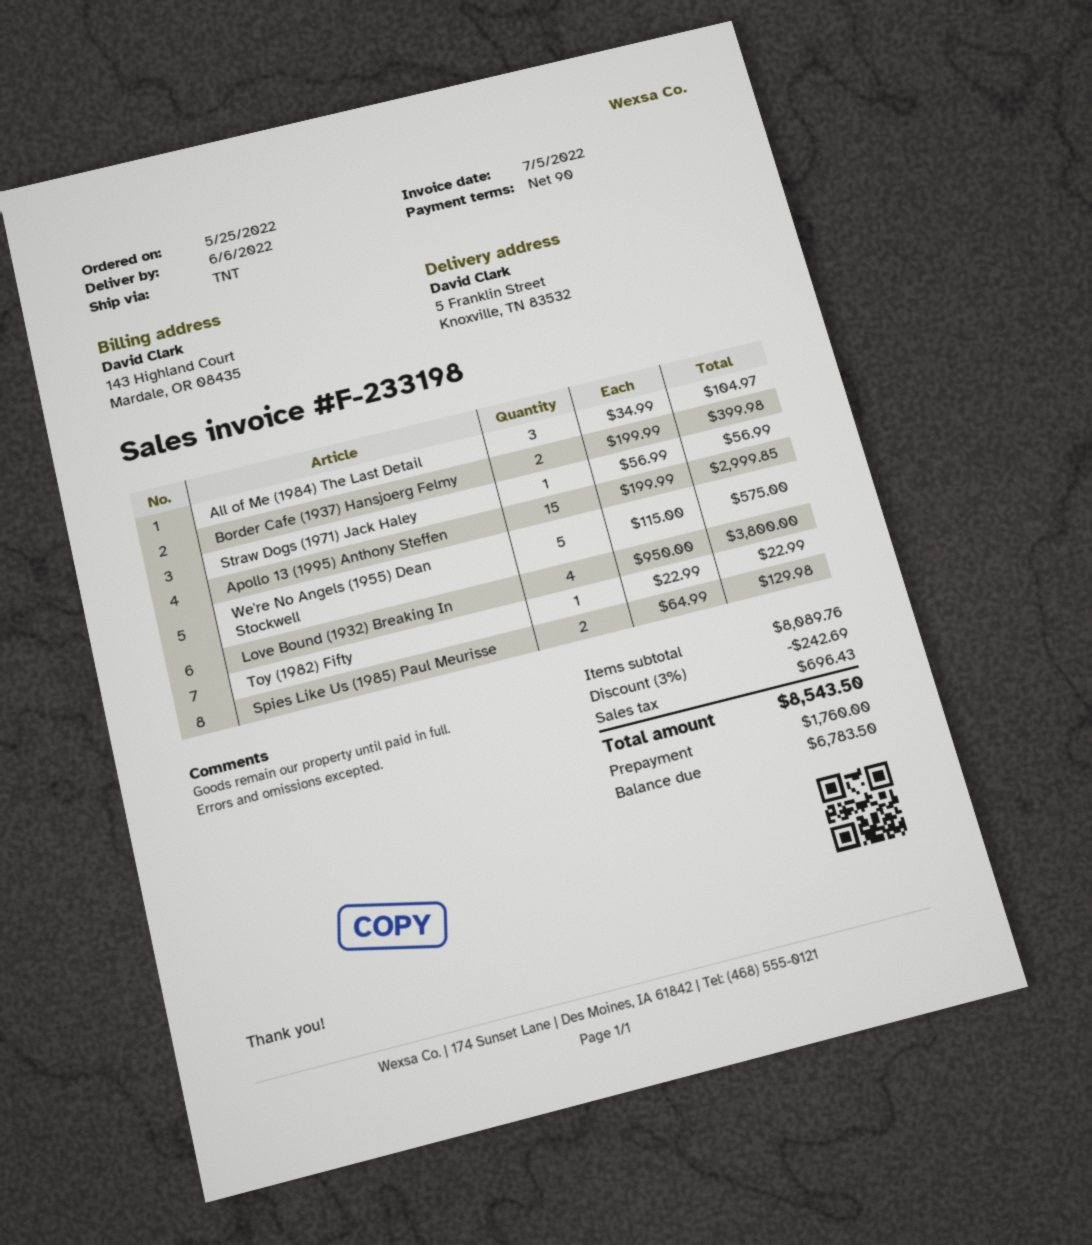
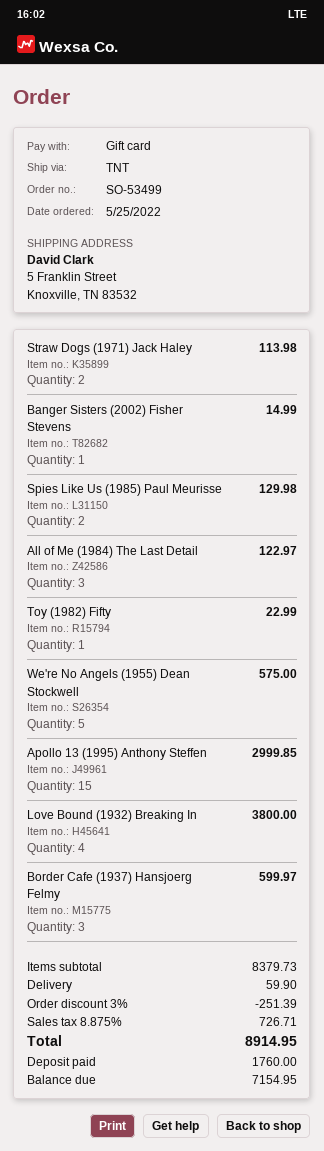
All of Me (1984) The Last Detail: 3 for 104.97 -> 3 for 122.97
Border Cafe (1937) Hansjoerg Felmy: 2 for 399.98 -> 3 for 599.97
Straw Dogs (1971) Jack Haley: 1 for 56.99 -> 2 for 113.98
Banger Sisters (2002) Fisher Stevens: none -> 1 for 14.99
subtotal: 8089.76 -> 8379.73
discount: 3% = 242.69 -> 3% = 251.39
shipping: none -> 59.90
tax: 696.43 -> 726.71
total: 8543.50 -> 8914.95
balance: 6783.50 -> 7154.95

